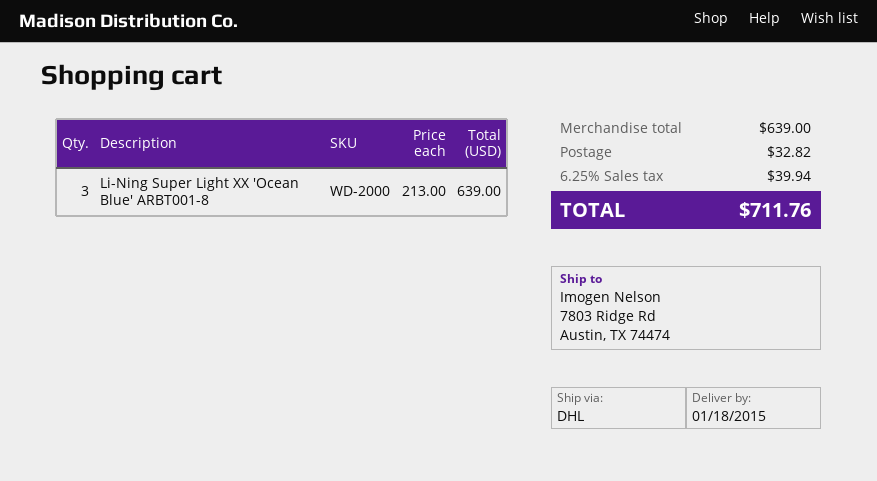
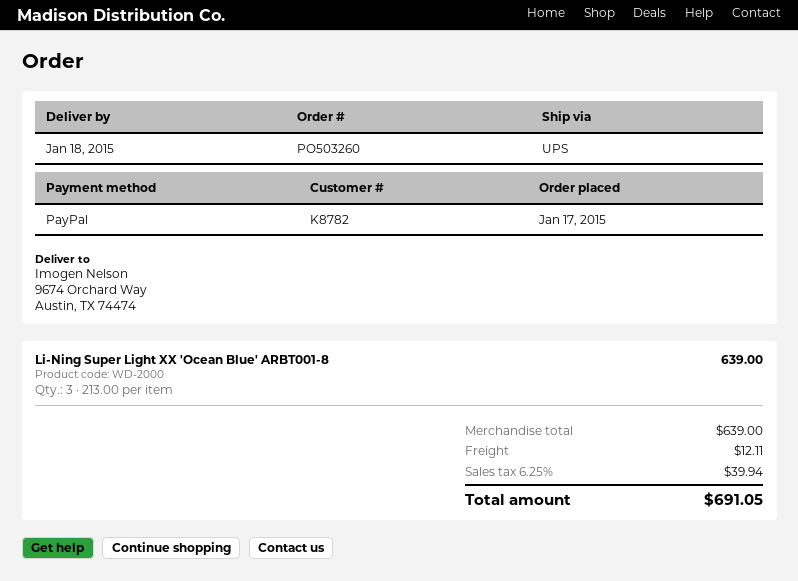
shipping method: DHL -> UPS
ship to: 7803 Ridge Rd, Austin, TX 74474 -> 9674 Orchard Way, Austin, TX 74474
shipping: 32.82 -> 12.11
total: 711.76 -> 691.05

